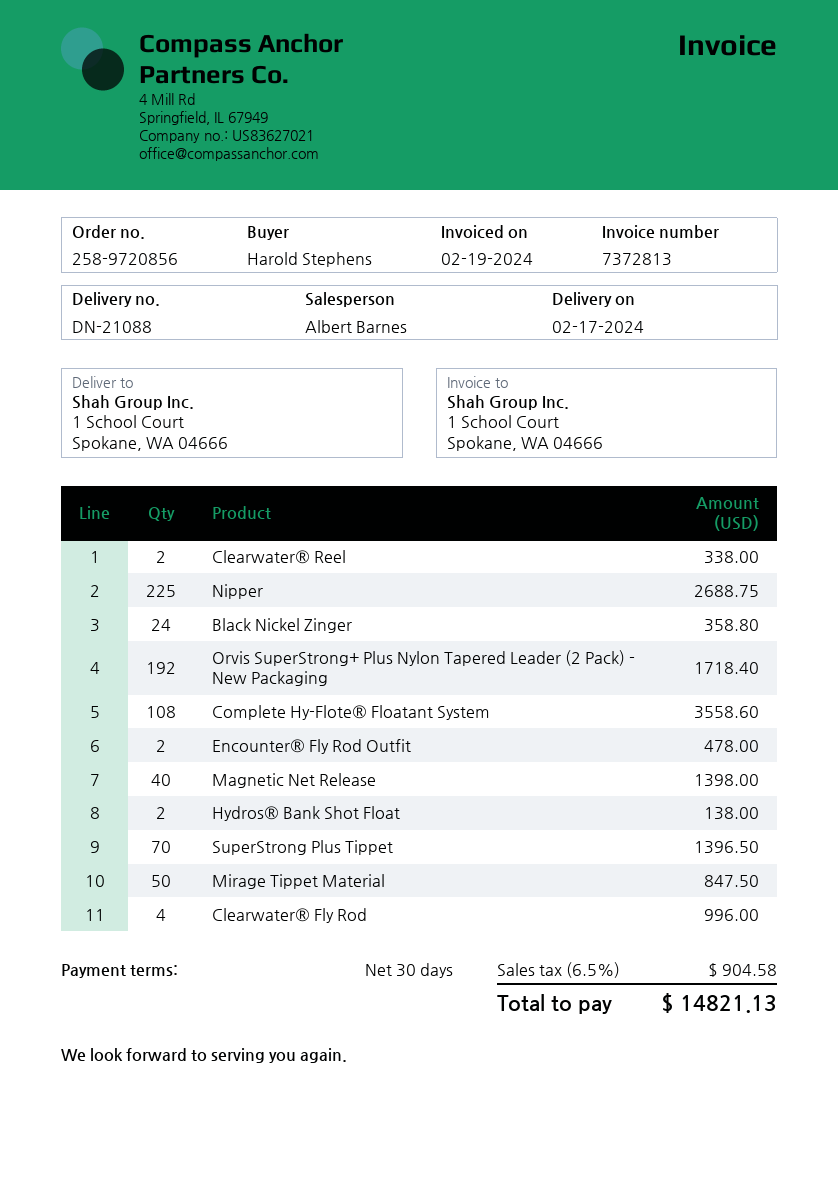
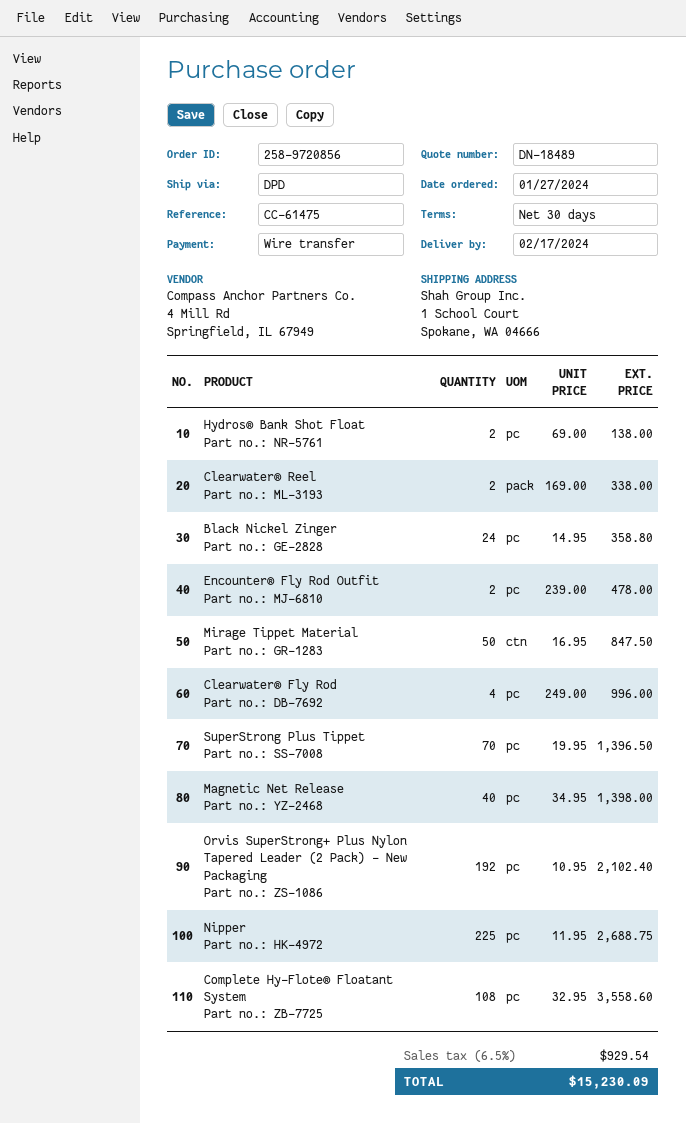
Orvis SuperStrong+ Plus Nylon Tapered Leader (2 Pack) - New Packaging: 192 for 1718.40 -> 192 for 2102.40
tax: 6.5% = 904.58 -> 6.5% = 929.54
total: 14821.13 -> 15230.09

